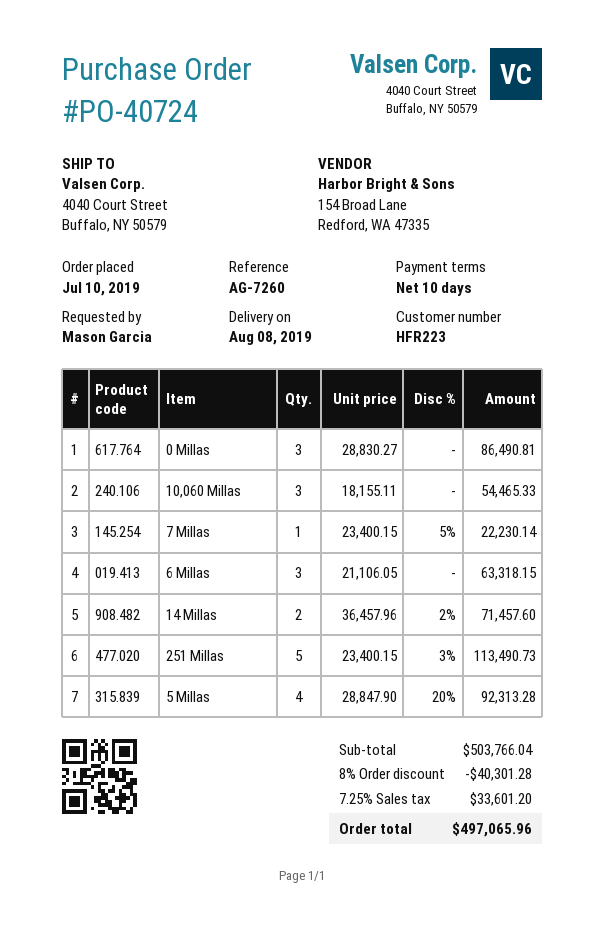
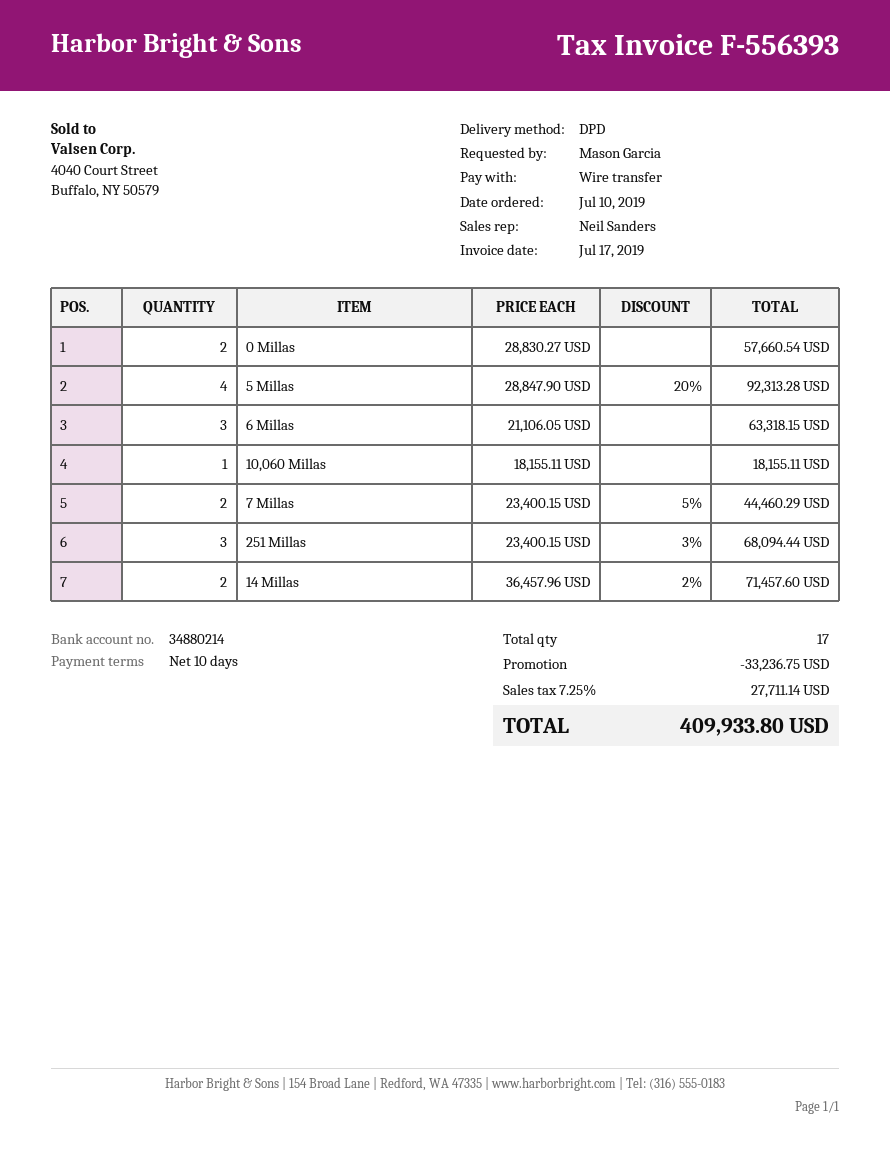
0 Millas: 3 x 28830.27 = 86490.81 -> 2 x 28830.27 = 57660.54
10,060 Millas: 3 x 18155.11 = 54465.33 -> 1 x 18155.11 = 18155.11
7 Millas: 1 x 23400.15 - 5% = 22230.14 -> 2 x 23400.15 - 5% = 44460.29
251 Millas: 5 x 23400.15 - 3% = 113490.73 -> 3 x 23400.15 - 3% = 68094.44
discount: 40301.28 -> 33236.75
tax: 7.25% = 33601.20 -> 7.25% = 27711.14
total: 497065.96 -> 409933.80

